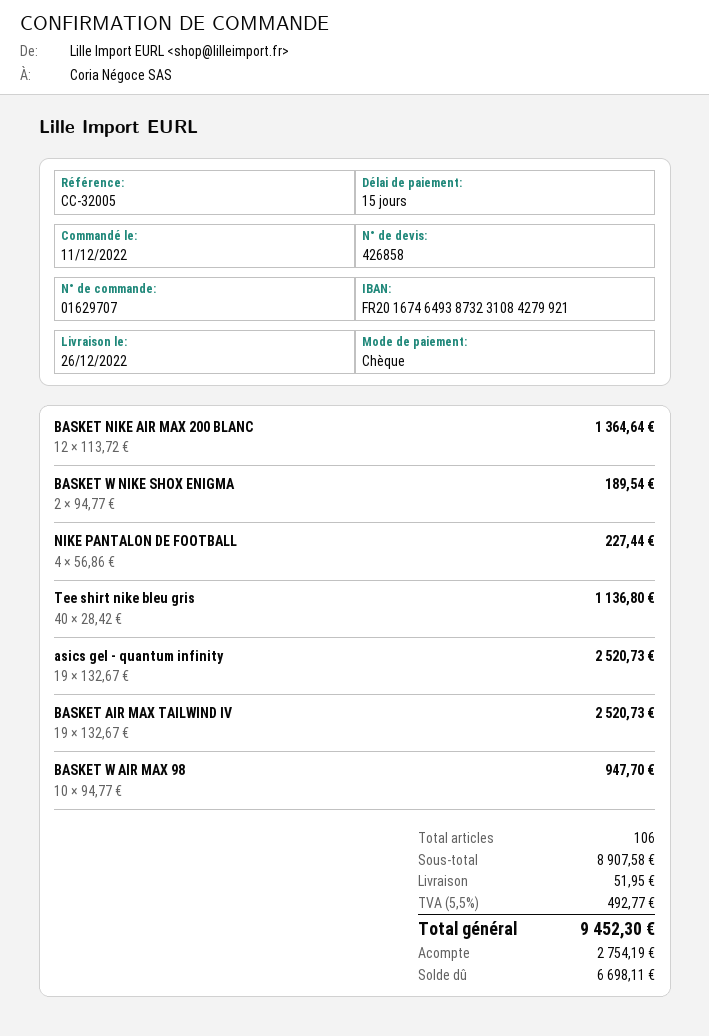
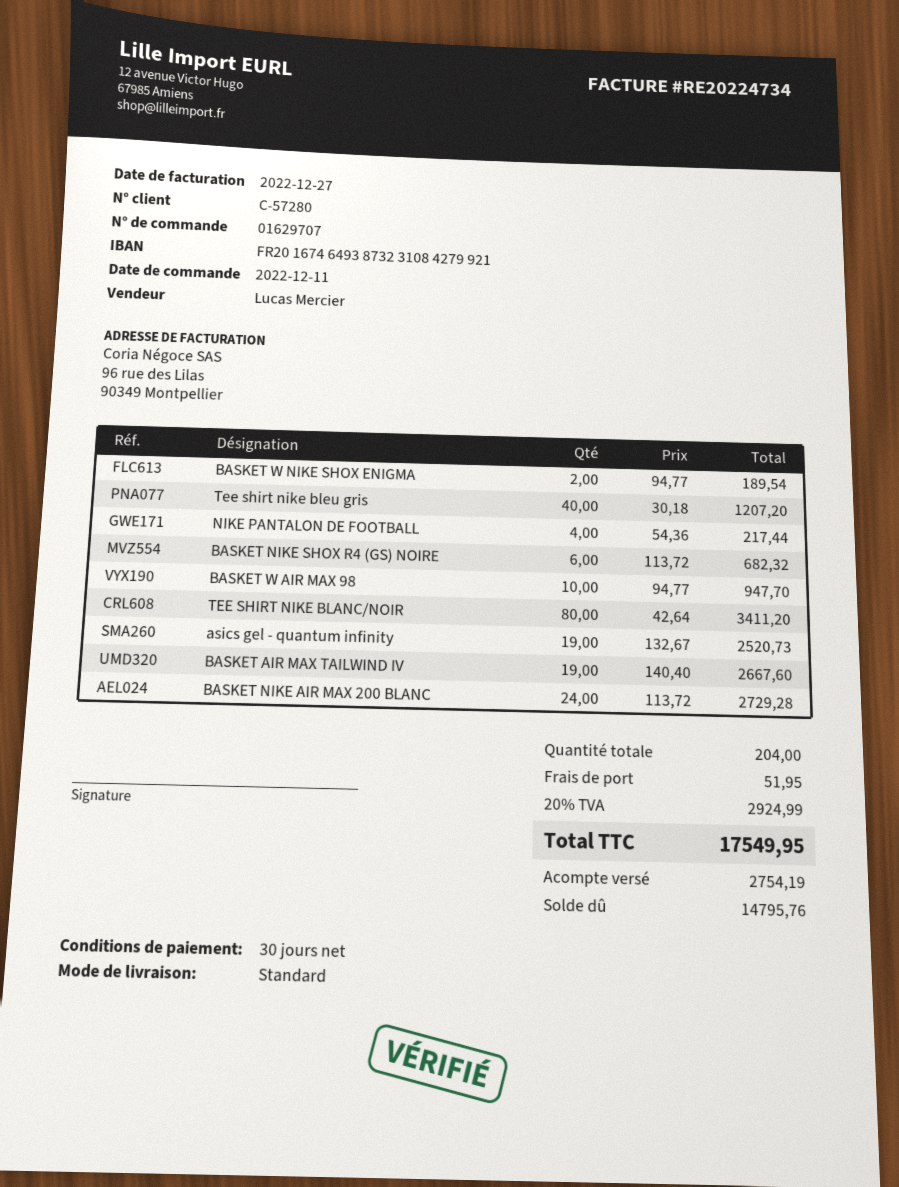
payment terms: 15 days -> 30 days
BASKET NIKE AIR MAX 200 BLANC: 12 x 113.72 = 1364.64 -> 24 x 113.72 = 2729.28
NIKE PANTALON DE FOOTBALL: 4 x 56.86 = 227.44 -> 4 x 54.36 = 217.44
Tee shirt nike bleu gris: 40 x 28.42 = 1136.80 -> 40 x 30.18 = 1207.20
BASKET AIR MAX TAILWIND IV: 19 x 132.67 = 2520.73 -> 19 x 140.40 = 2667.60
BASKET NIKE SHOX R4 (GS) NOIRE: none -> 6 x 113.72 = 682.32
TEE SHIRT NIKE BLANC/NOIR: none -> 80 x 42.64 = 3411.20
total quantity: 106 -> 204
tax: 5.5% = 492.77 -> 20% = 2924.99
total: 9452.30 -> 17549.95
balance: 6698.11 -> 14795.76

